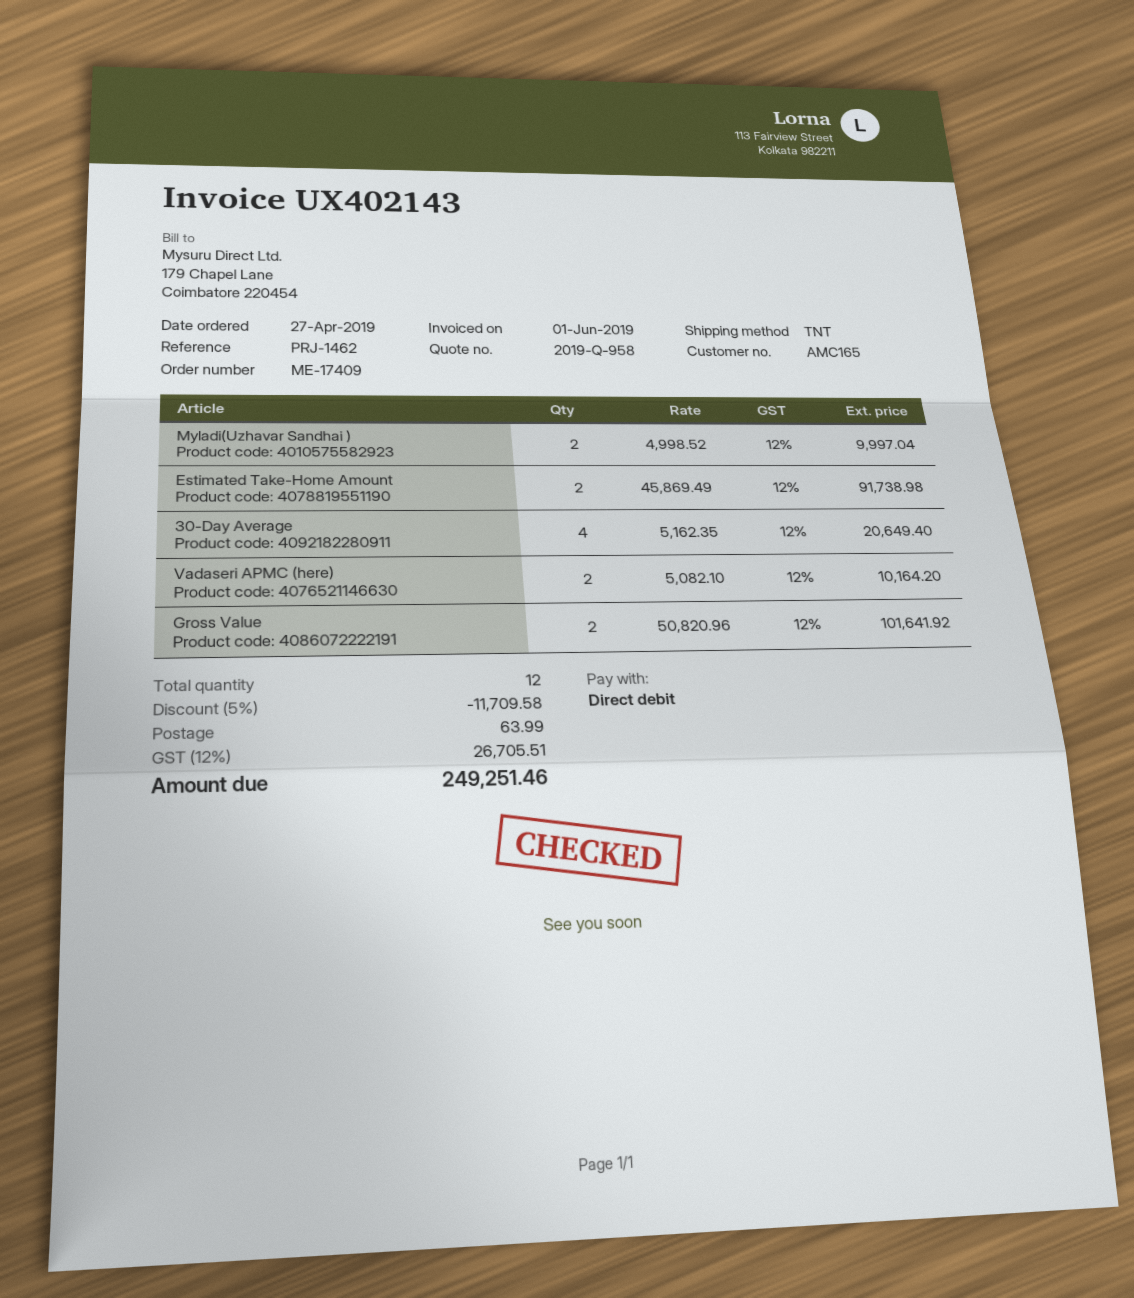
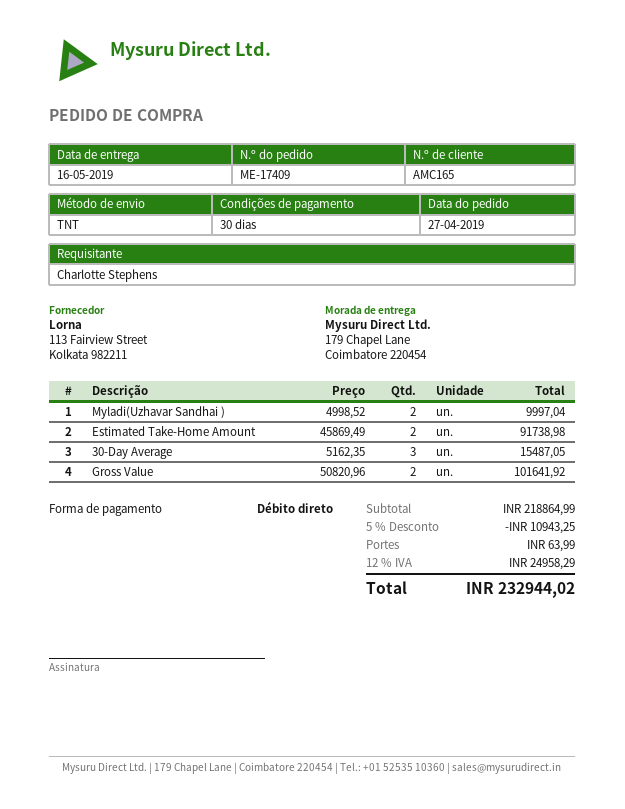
30-Day Average: 4 x 5162.35 = 20649.40 -> 3 x 5162.35 = 15487.05
Vadaseri APMC (here): 2 x 5082.10 = 10164.20 -> none
discount: 5% = 11709.58 -> 5% = 10943.25
tax: 12% = 26705.51 -> 12% = 24958.29
total: 249251.46 -> 232944.02

